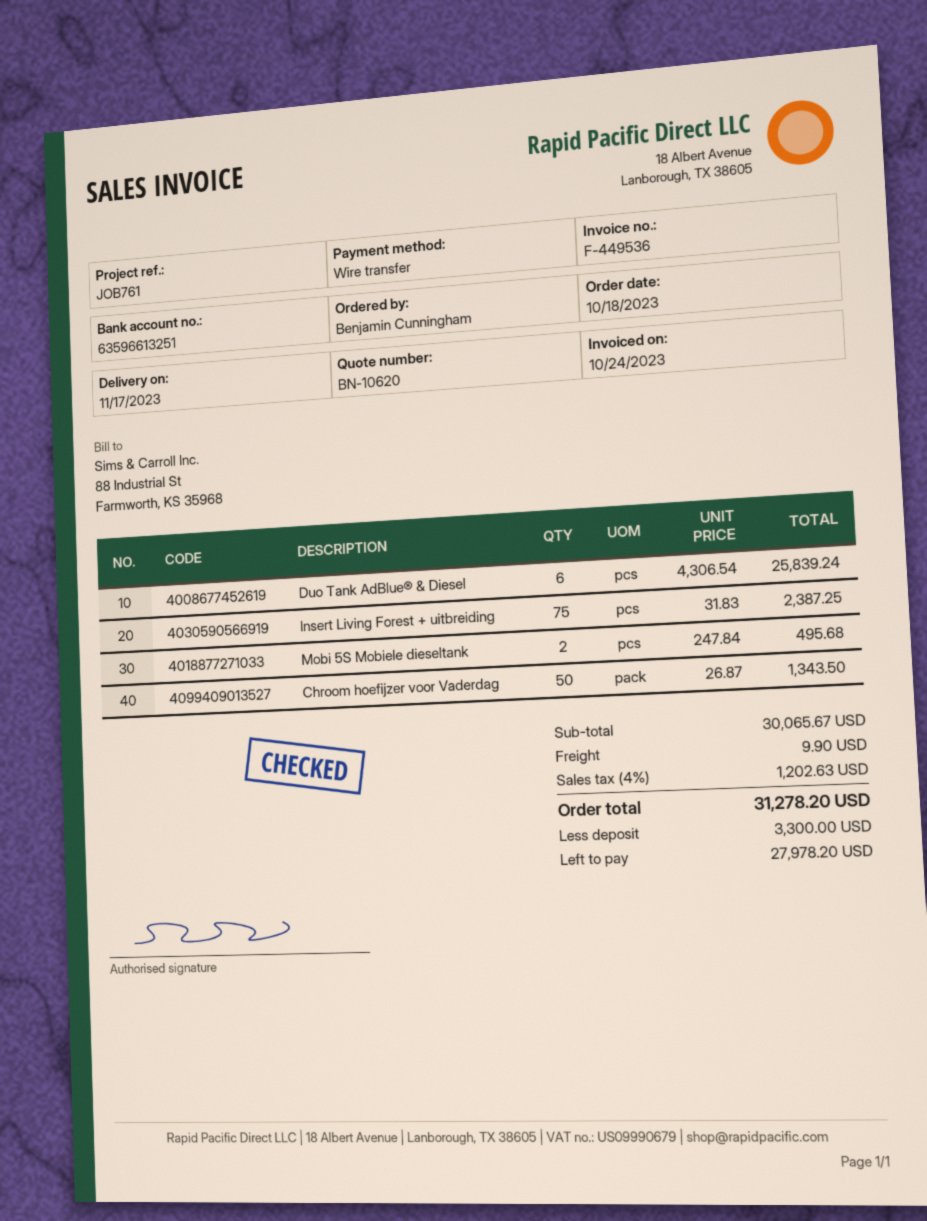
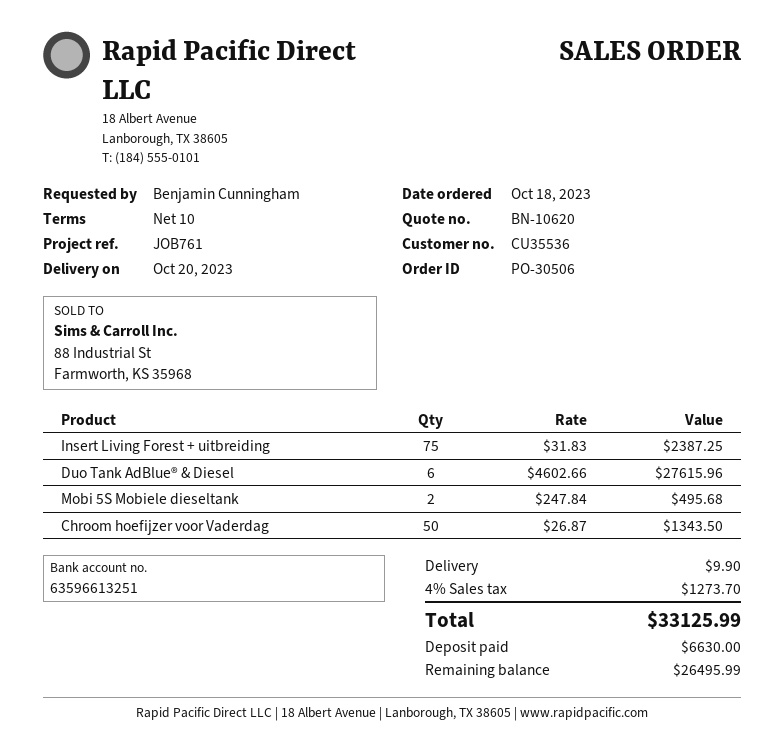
delivery date: 2023-11-17 -> 2023-10-20
Duo Tank AdBlue® & Diesel: 6 x 4306.54 = 25839.24 -> 6 x 4602.66 = 27615.96
tax: 4% = 1202.63 -> 4% = 1273.70
total: 31278.20 -> 33125.99
deposit: 3300.00 -> 6630.00
balance: 27978.20 -> 26495.99

